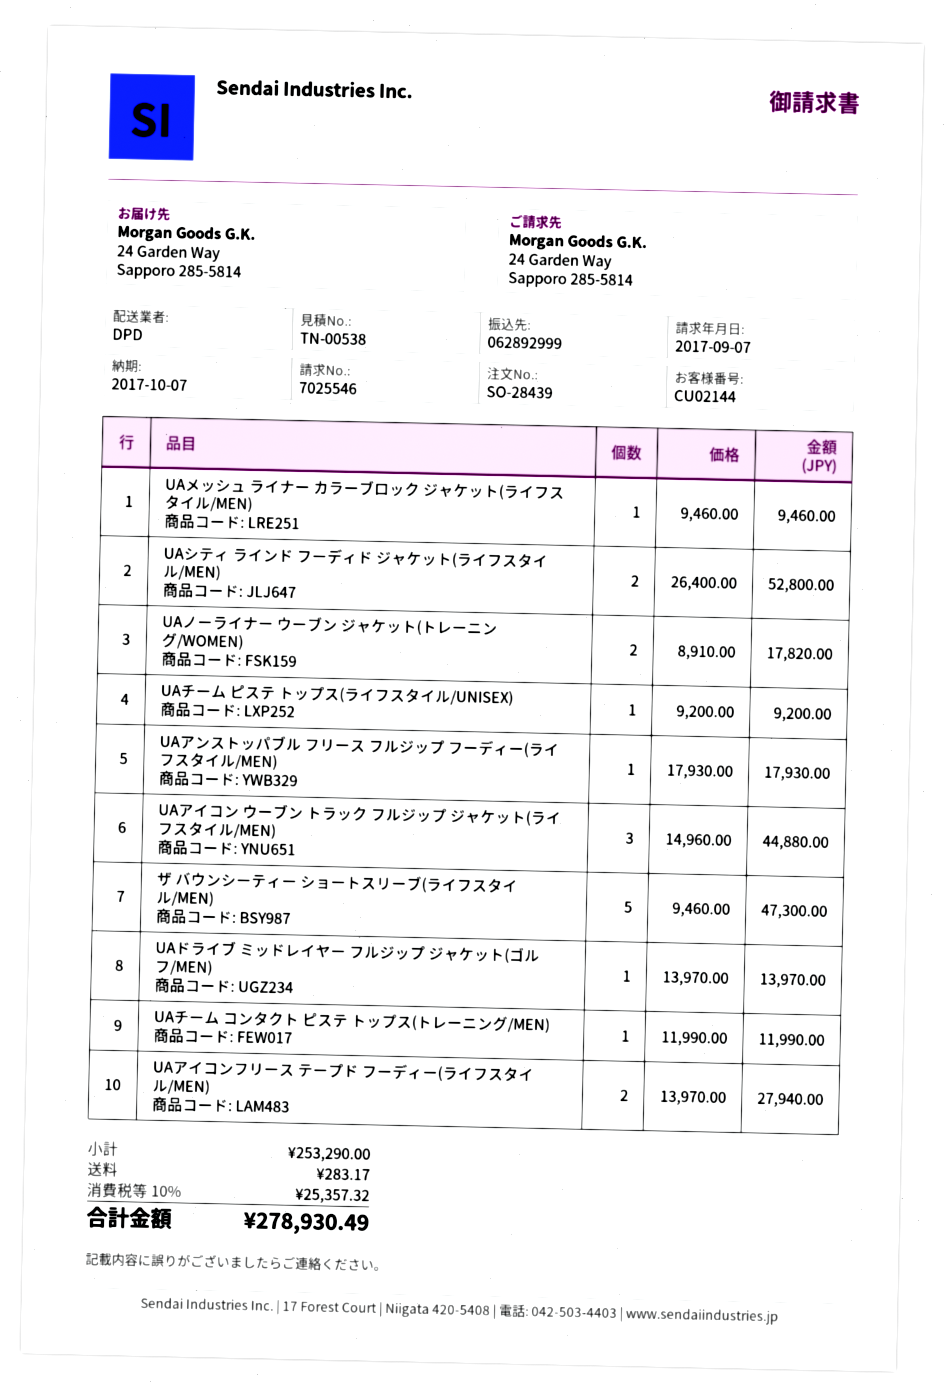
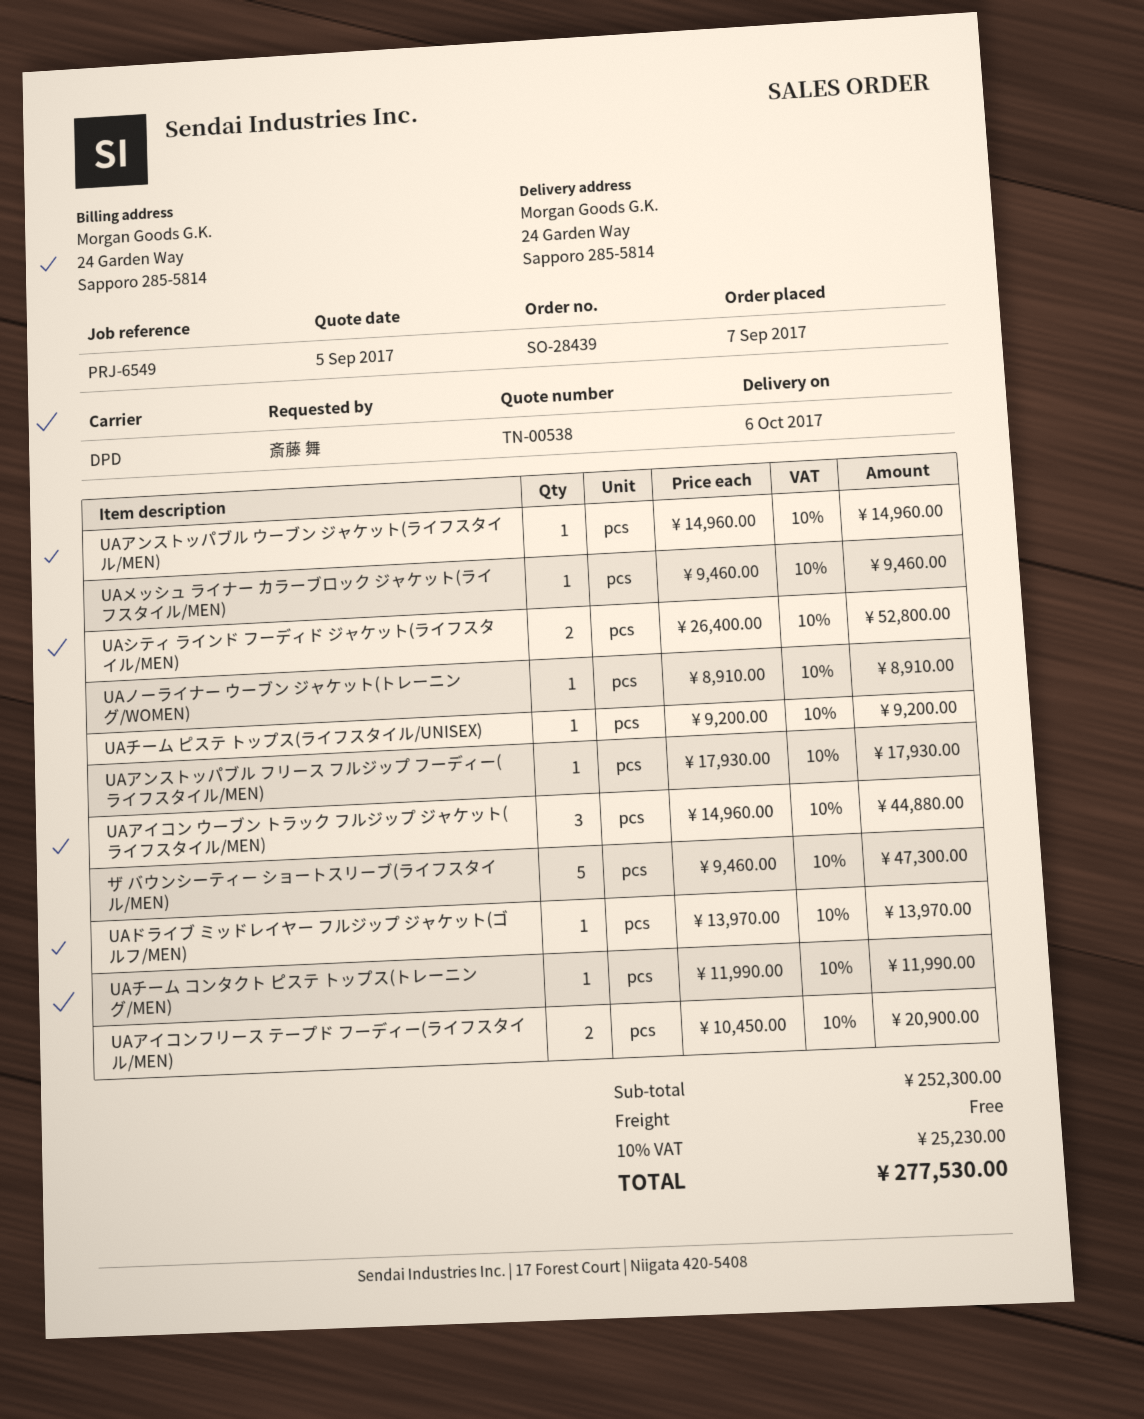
delivery date: 2017-10-07 -> 2017-10-06
UAノーライナー ウーブン ジャケット(トレーニング/WOMEN): 2 x 8910.00 = 17820.00 -> 1 x 8910.00 = 8910.00
UAアイコンフリース テープド フーディー(ライフスタイル/MEN): 2 x 13970.00 = 27940.00 -> 2 x 10450.00 = 20900.00
UAアンストッパブル ウーブン ジャケット(ライフスタイル/MEN): none -> 1 x 14960.00 = 14960.00
subtotal: 253290.00 -> 252300.00
shipping: 283.17 -> 0.00
tax: 10% = 25357.32 -> 10% = 25230.00
total: 278930.49 -> 277530.00

